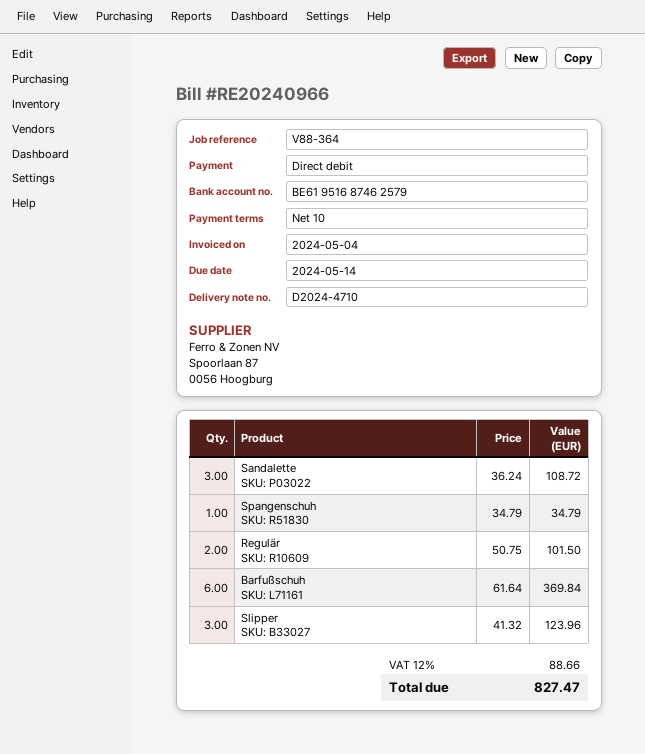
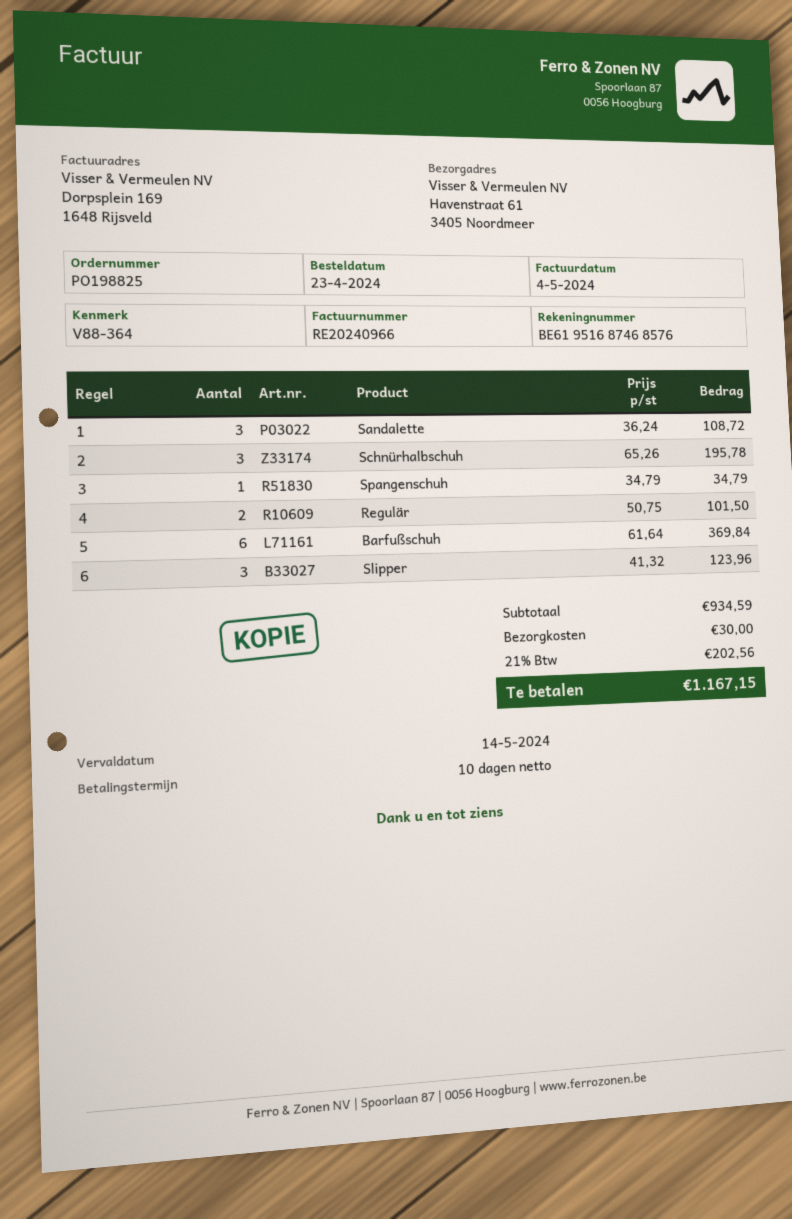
bank account: BE61951687462579 -> BE61951687468576
Schnürhalbschuh: none -> 3 x 65.26 = 195.78
shipping: none -> 30.00
tax: 12% = 88.66 -> 21% = 202.56
total: 827.47 -> 1167.15

